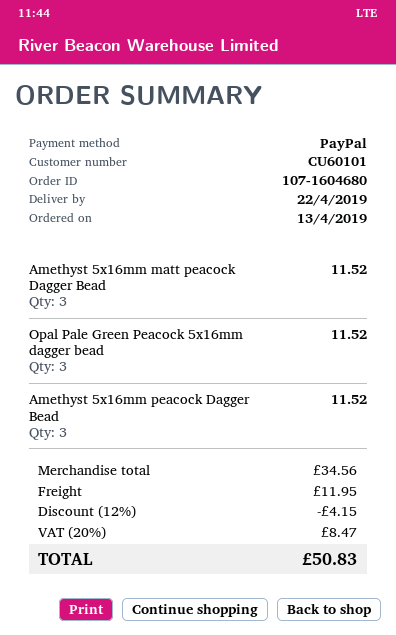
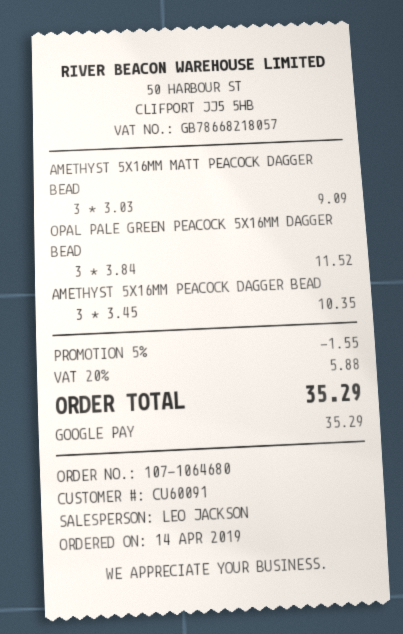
order number: 107-1604680 -> 107-1064680
order date: 2019-04-13 -> 2019-04-14
customer number: CU60101 -> CU60091
payment method: PayPal -> Google Pay
Amethyst 5x16mm matt peacock Dagger Bead: 3 for 11.52 -> 3 for 9.09
Amethyst 5x16mm peacock Dagger Bead: 3 for 11.52 -> 3 for 10.35
discount: 12% = 4.15 -> 5% = 1.55
shipping: 11.95 -> none
tax: 20% = 8.47 -> 20% = 5.88
total: 50.83 -> 35.29

